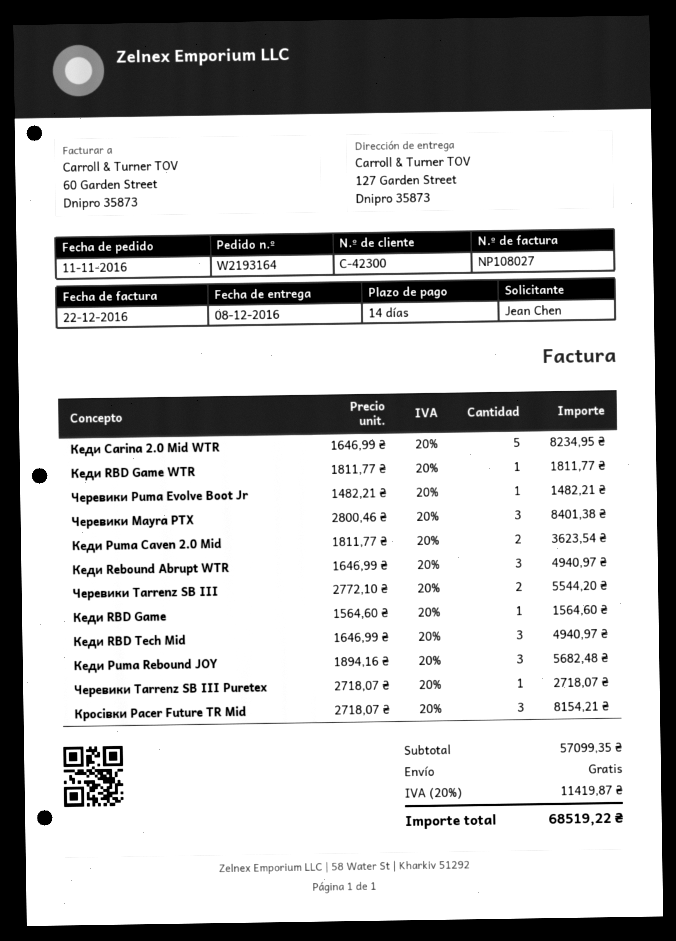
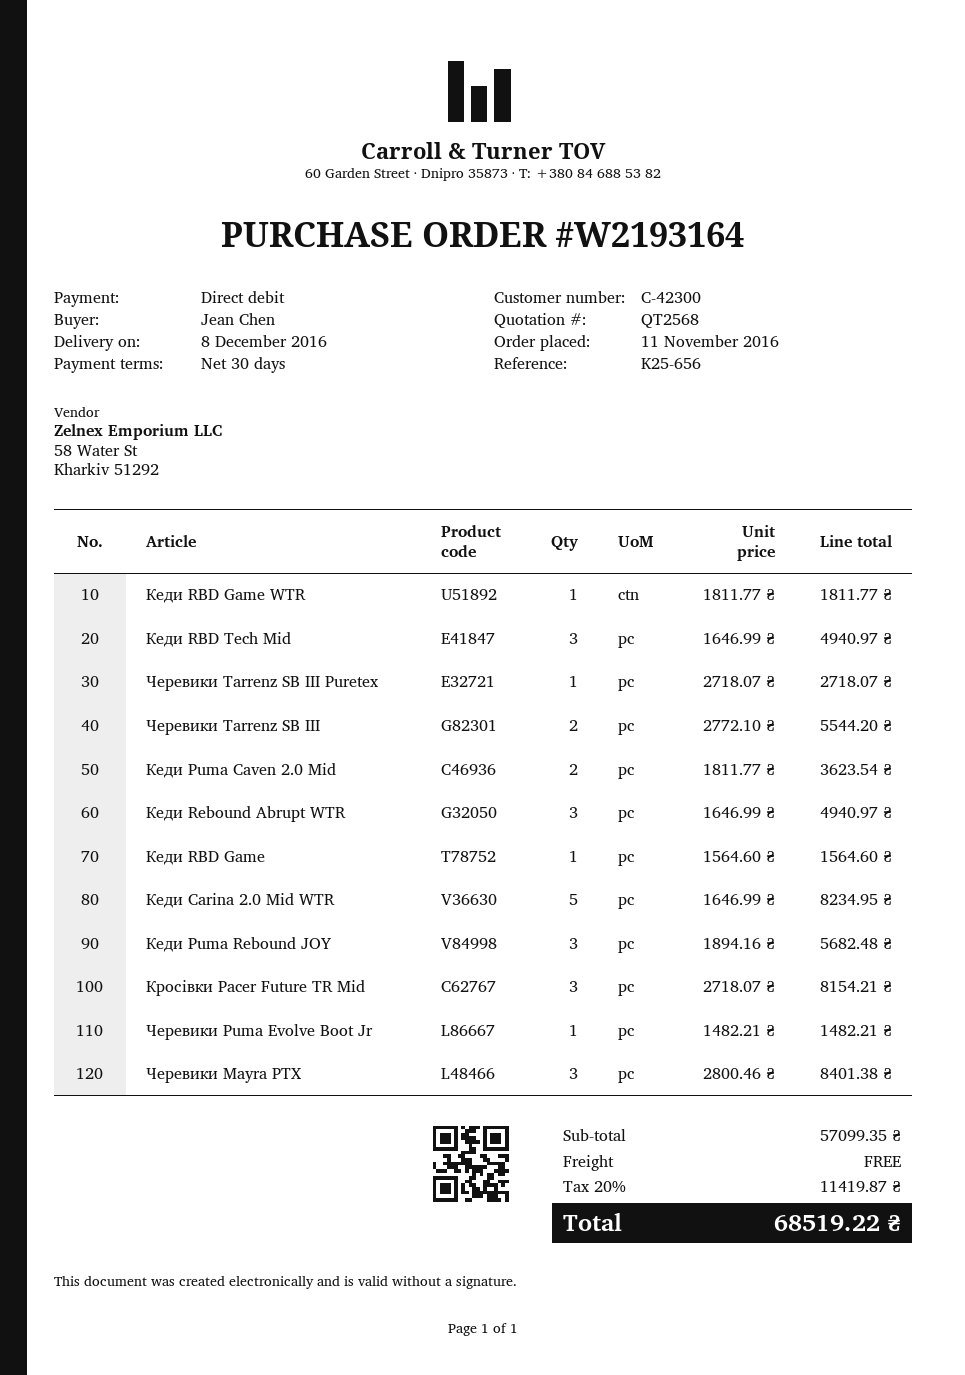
payment terms: 14 days -> 30 days

